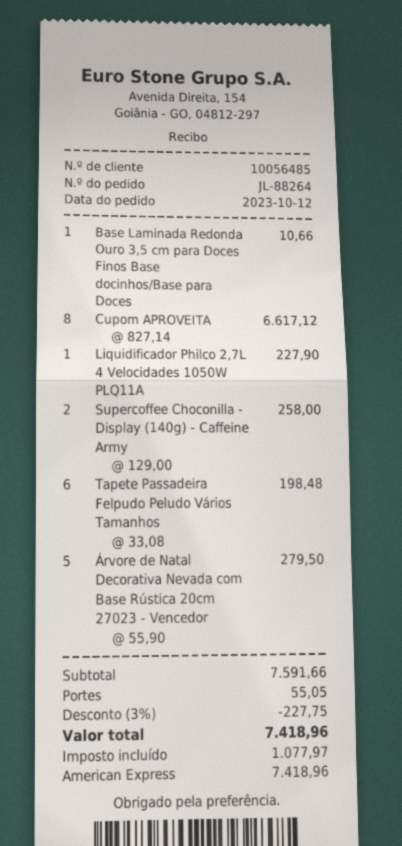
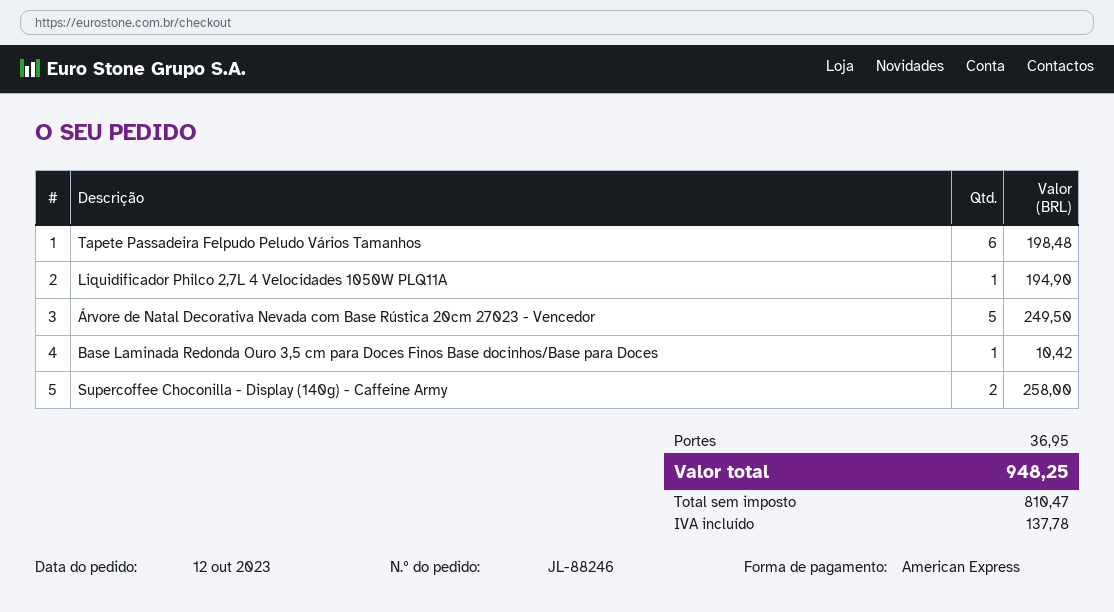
order number: JL-88264 -> JL-88246
Base Laminada Redonda Ouro 3,5 cm para Doces Finos Base docinhos/Base para Doces: 1 for 10.66 -> 1 for 10.42
Cupom APROVEITA: 8 for 6617.12 -> none
Liquidificador Philco 2,7L 4 Velocidades 1050W PLQ11A: 1 for 227.90 -> 1 for 194.90
Árvore de Natal Decorativa Nevada com Base Rústica 20cm 27023 - Vencedor: 5 for 279.50 -> 5 for 249.50
discount: 3% = 227.75 -> none
shipping: 55.05 -> 36.95
tax: 1077.97 -> 137.78
total: 7418.96 -> 948.25

